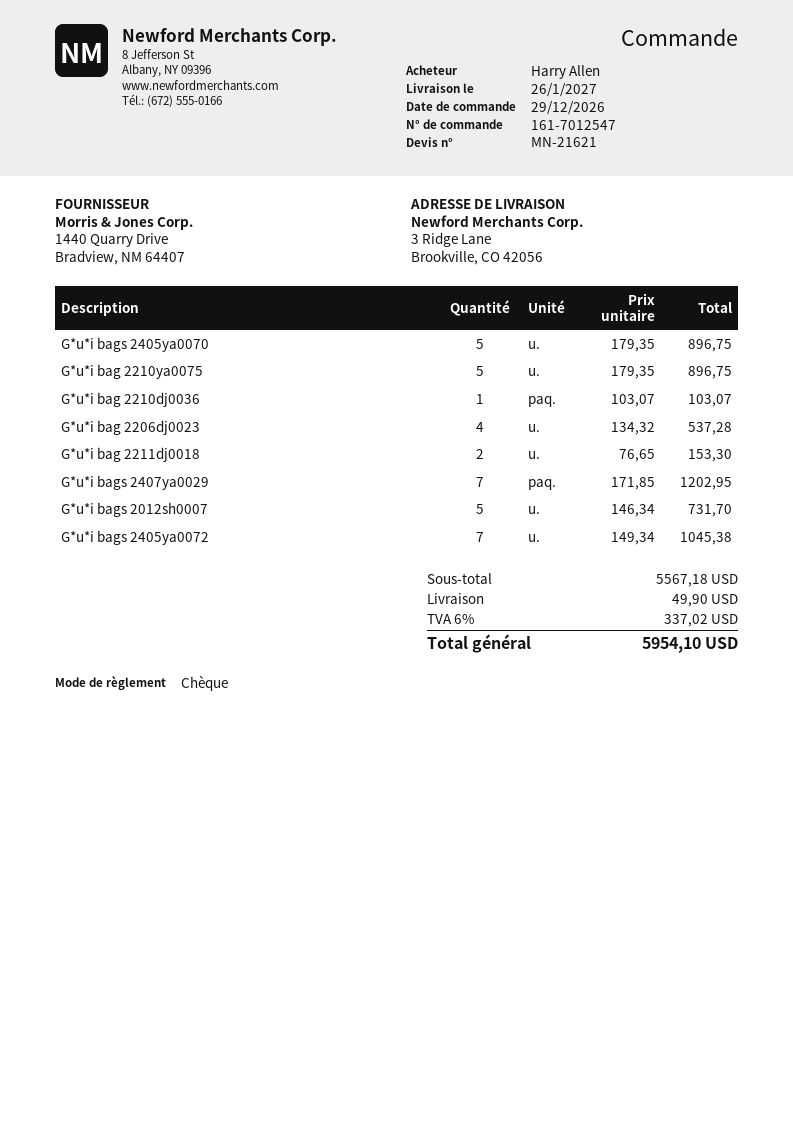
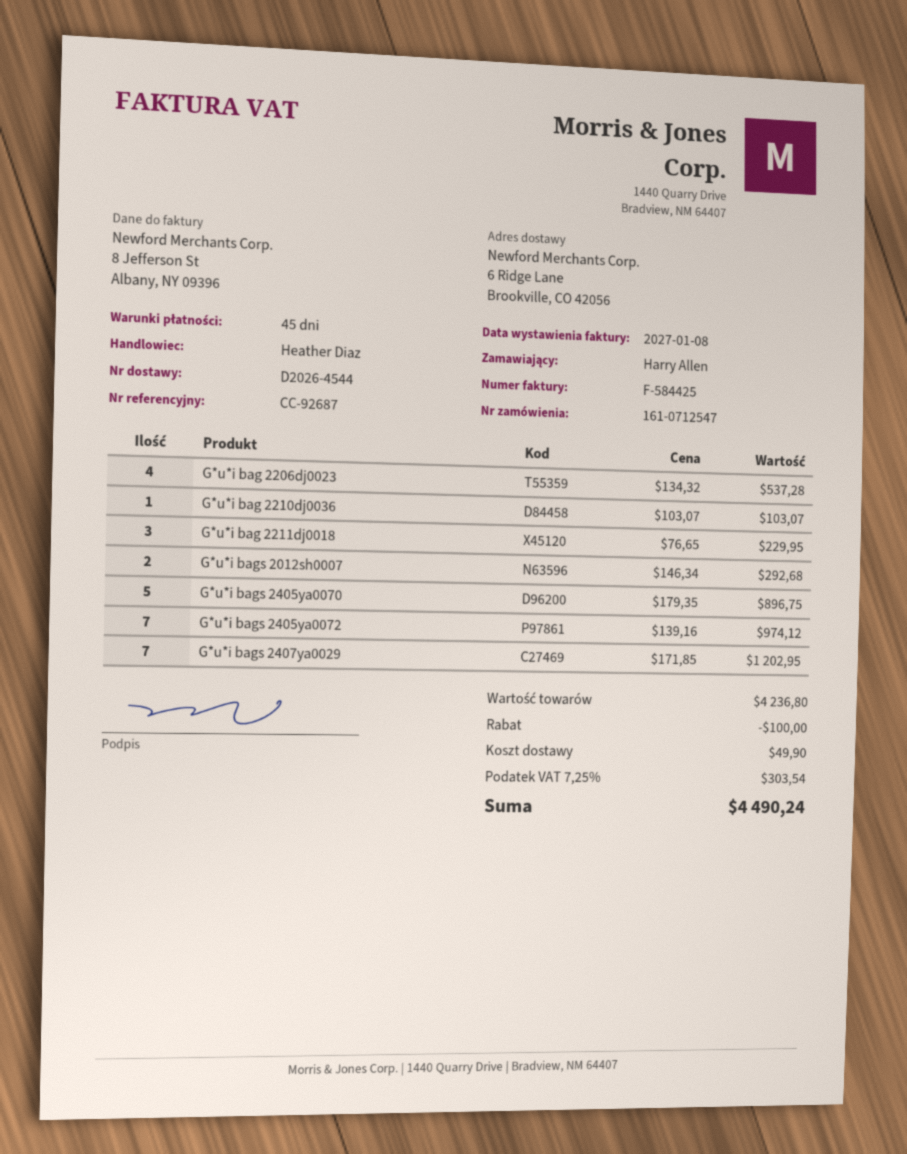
order number: 161-7012547 -> 161-0712547
ship to: 3 Ridge Lane, Brookville, CO 42056 -> 6 Ridge Lane, Brookville, CO 42056
G*u*i bag 2210ya0075: 5 x 179.35 = 896.75 -> none
G*u*i bag 2211dj0018: 2 x 76.65 = 153.30 -> 3 x 76.65 = 229.95
G*u*i bags 2012sh0007: 5 x 146.34 = 731.70 -> 2 x 146.34 = 292.68
G*u*i bags 2405ya0072: 7 x 149.34 = 1045.38 -> 7 x 139.16 = 974.12
subtotal: 5567.18 -> 4236.80
discount: none -> 100.00
tax: 6% = 337.02 -> 7.25% = 303.54
total: 5954.10 -> 4490.24

